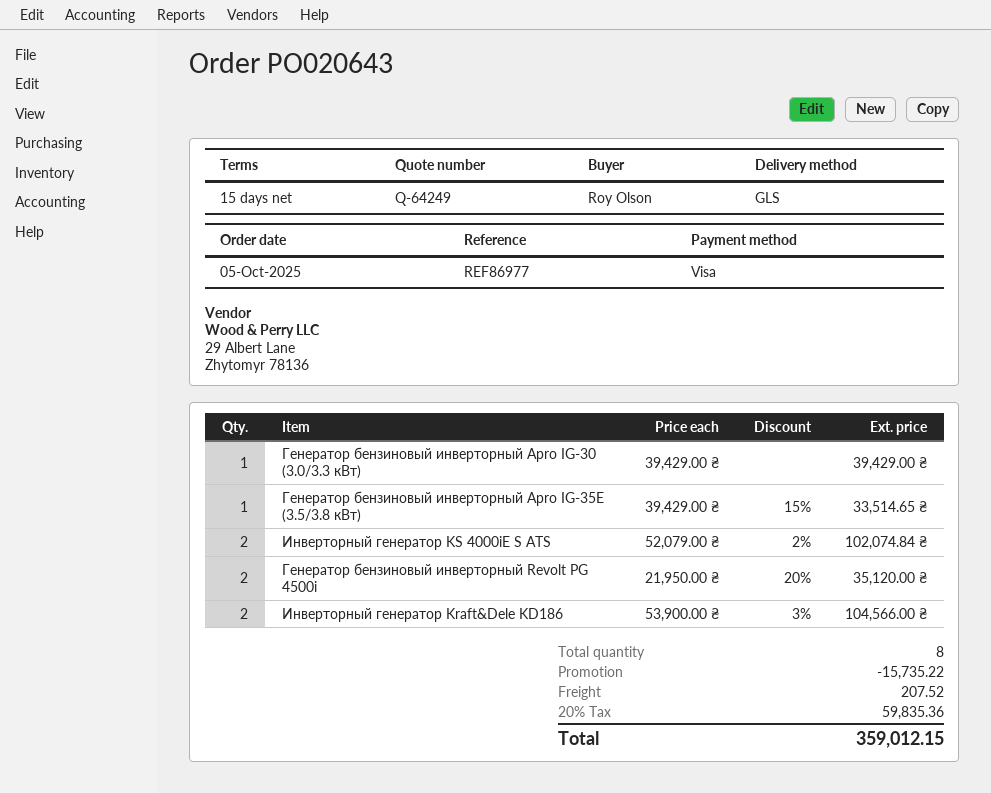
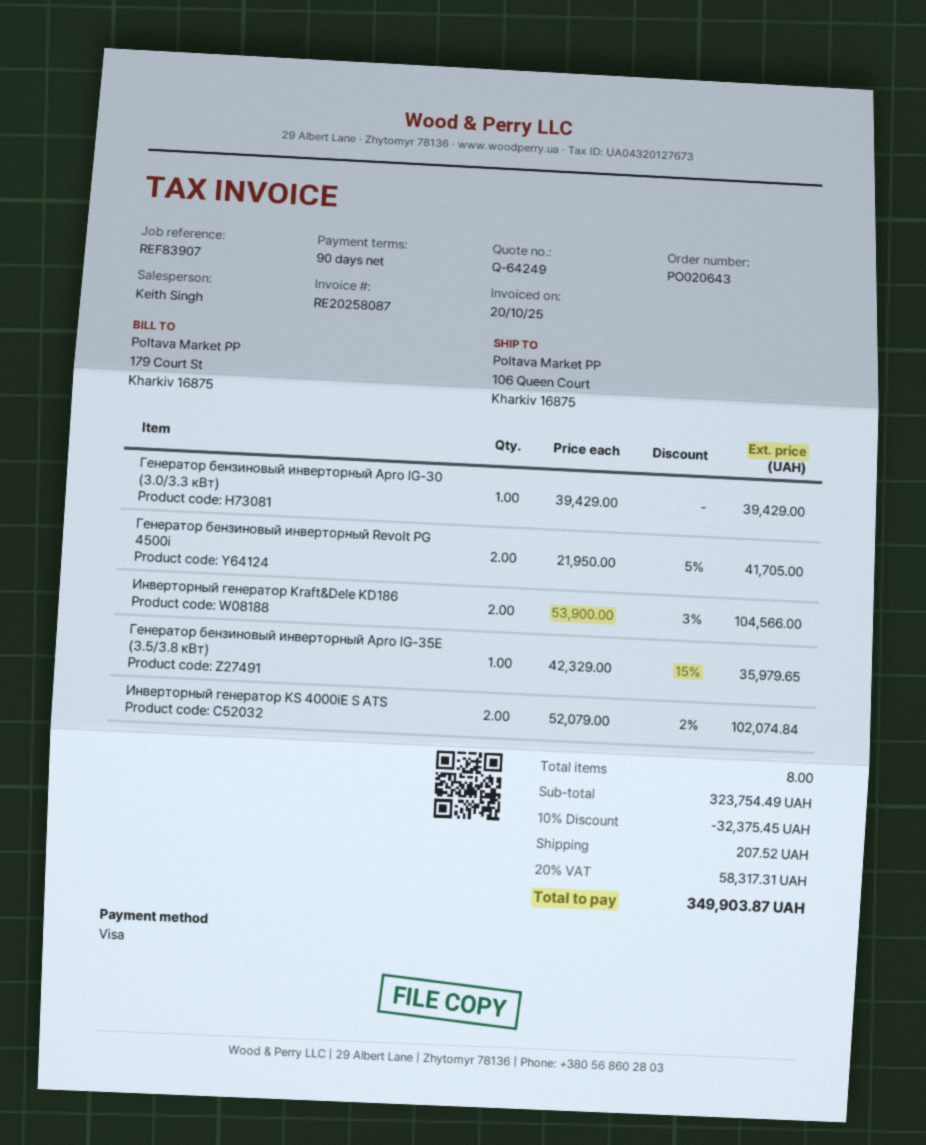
payment terms: 15 days -> 90 days
reference: REF86977 -> REF83907
Генератор бензиновый инверторный Apro IG-35Е (3.5/3.8 кВт): 1 x 39429.00 - 15% = 33514.65 -> 1 x 42329.00 - 15% = 35979.65
Генератор бензиновый инверторный Revolt PG 4500і: 2 x 21950.00 - 20% = 35120.00 -> 2 x 21950.00 - 5% = 41705.00
discount: 15735.22 -> 32375.45
tax: 20% = 59835.36 -> 20% = 58317.31
total: 359012.15 -> 349903.87

